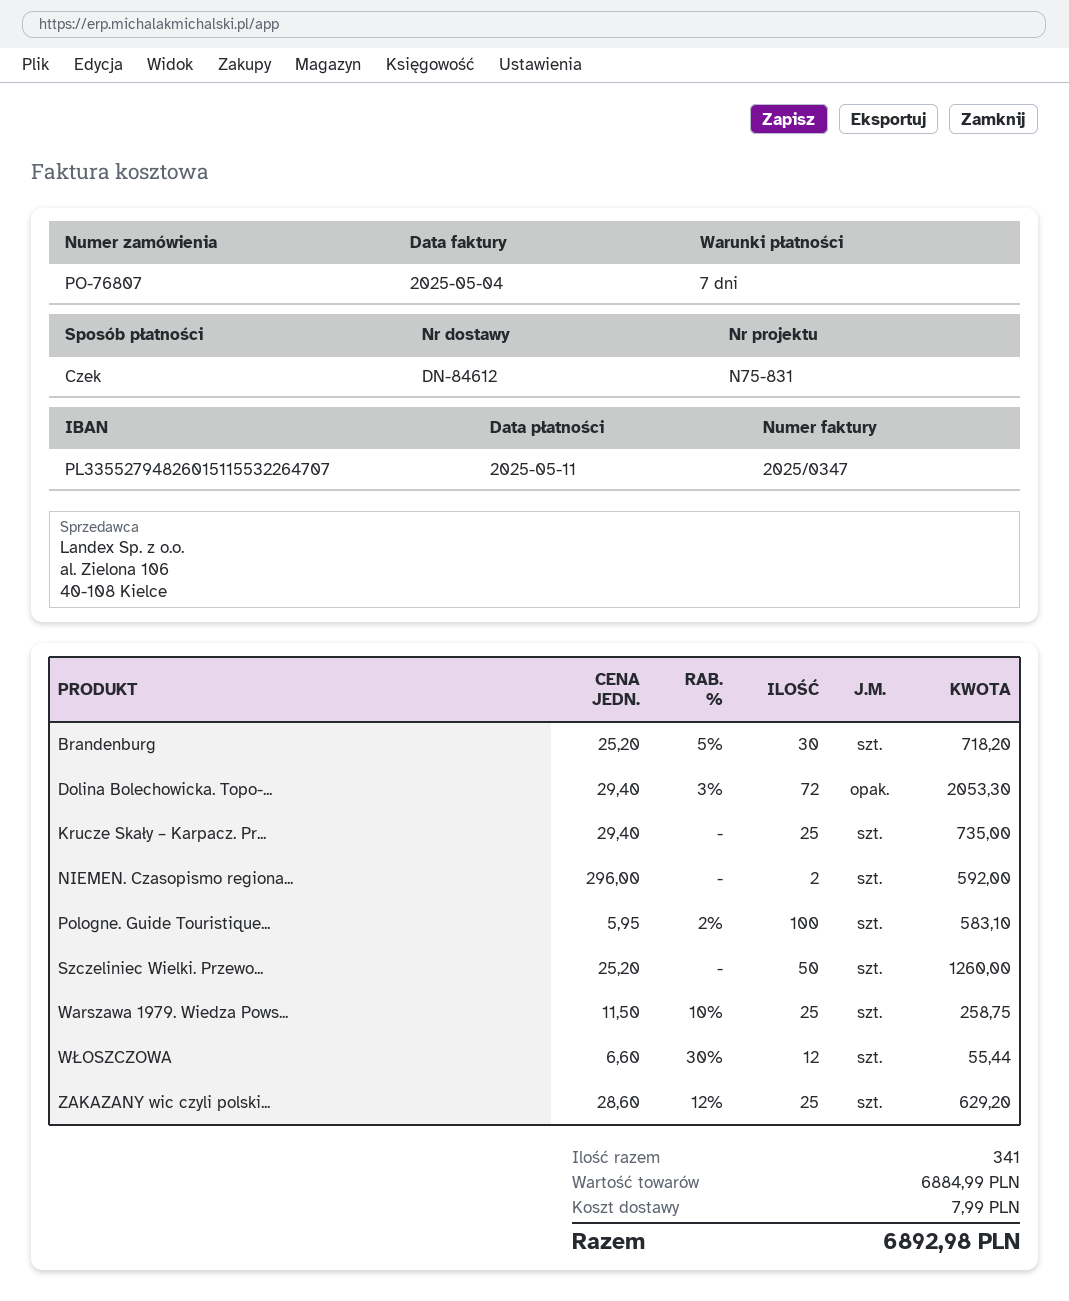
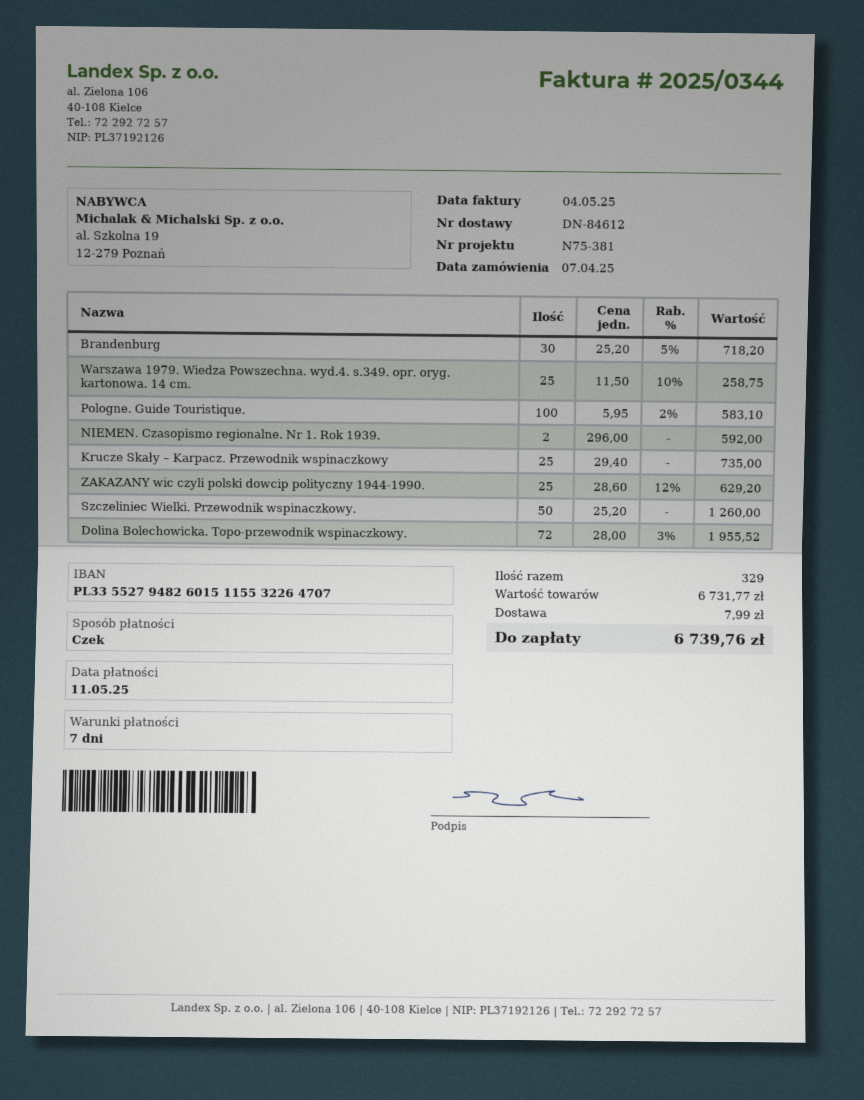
invoice number: 2025/0347 -> 2025/0344
reference: N75-831 -> N75-381
Dolina Bolechowicka. Topo-...: 72 x 29.40 - 3% = 2053.30 -> 72 x 28.00 - 3% = 1955.52
WŁOSZCZOWA: 12 x 6.60 - 30% = 55.44 -> none
total quantity: 341 -> 329
subtotal: 6884.99 -> 6731.77
total: 6892.98 -> 6739.76

